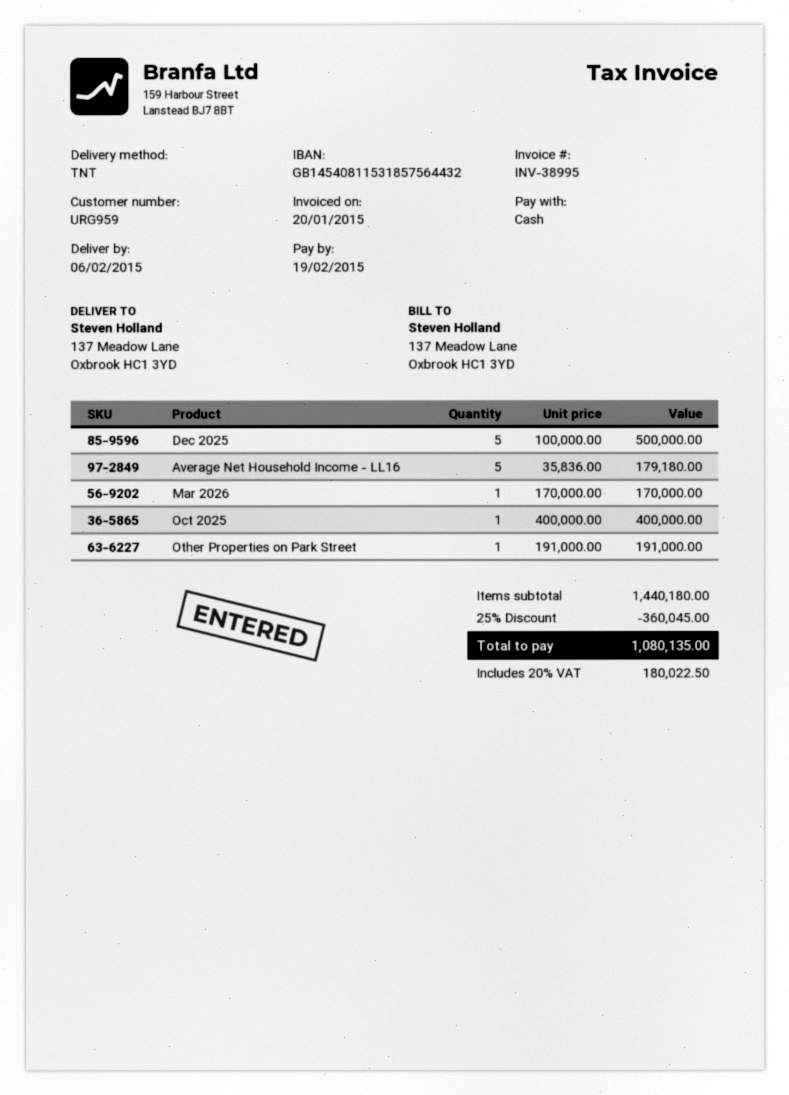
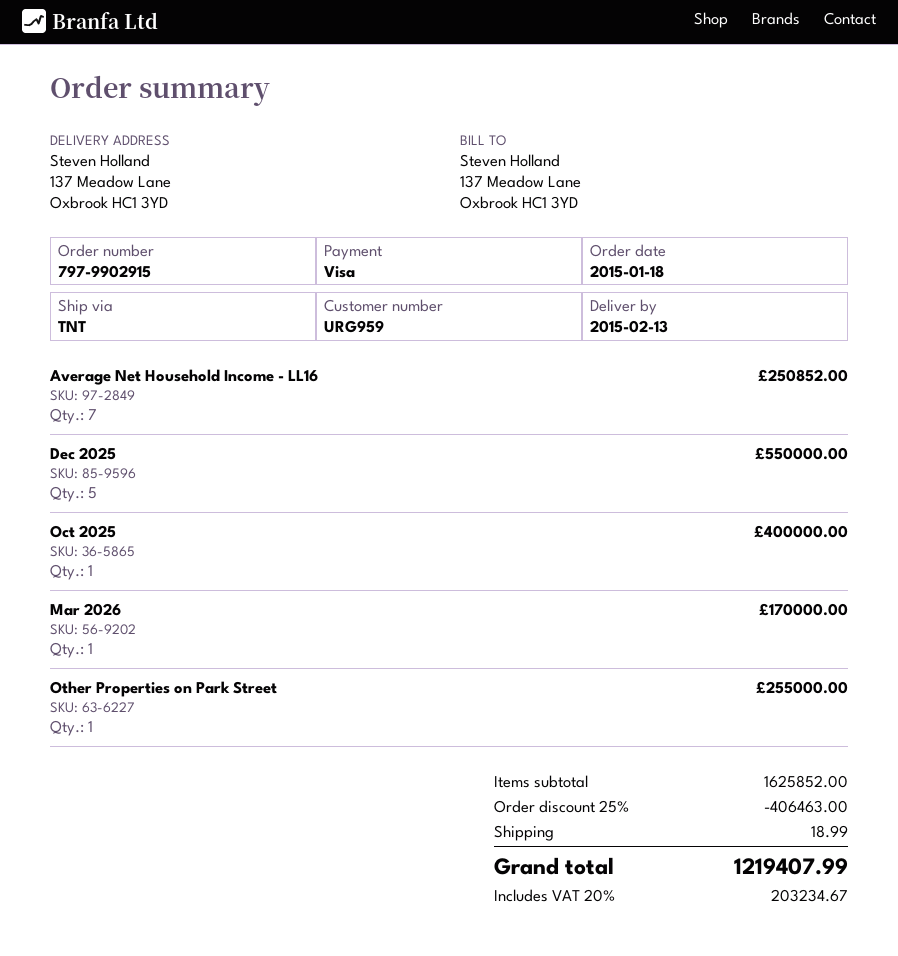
delivery date: 2015-02-06 -> 2015-02-13
payment method: cash -> Visa
Dec 2025: 5 for 500000.00 -> 5 for 550000.00
Average Net Household Income - LL16: 5 for 179180.00 -> 7 for 250852.00
Other Properties on Park Street: 1 for 191000.00 -> 1 for 255000.00
subtotal: 1440180.00 -> 1625852.00
discount: 25% = 360045.00 -> 25% = 406463.00
shipping: none -> 18.99
tax: 20% = 180022.50 -> 20% = 203234.67
total: 1080135.00 -> 1219407.99

